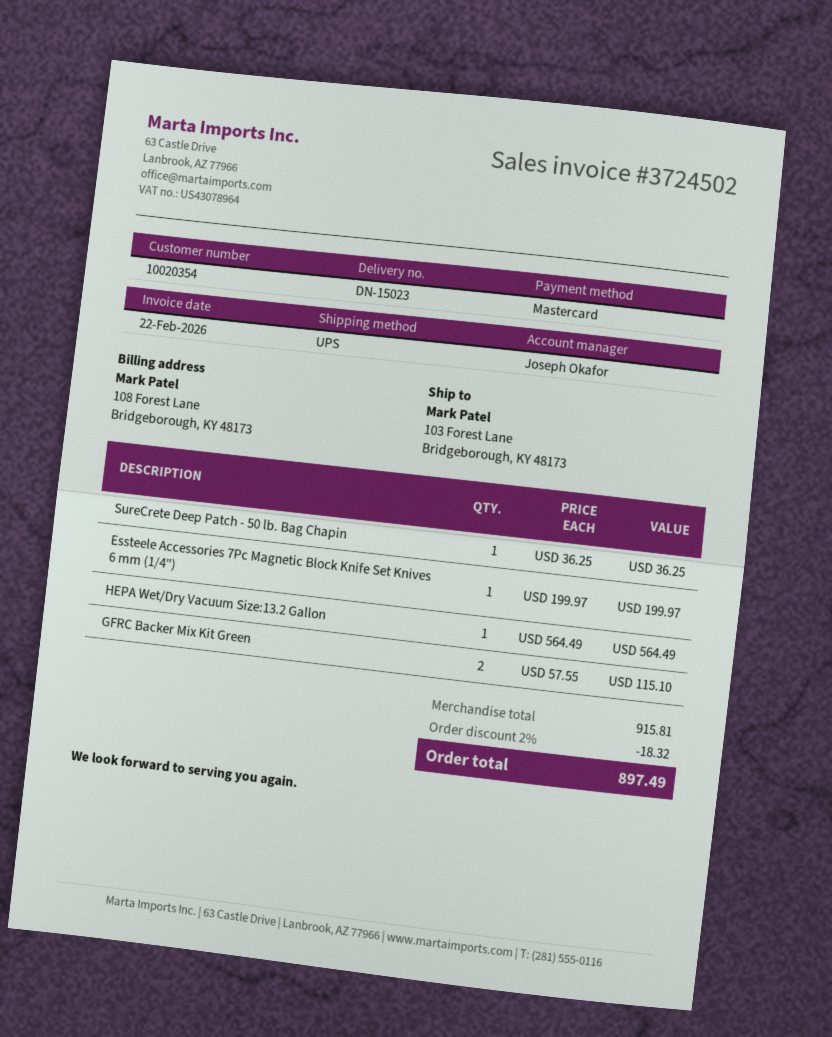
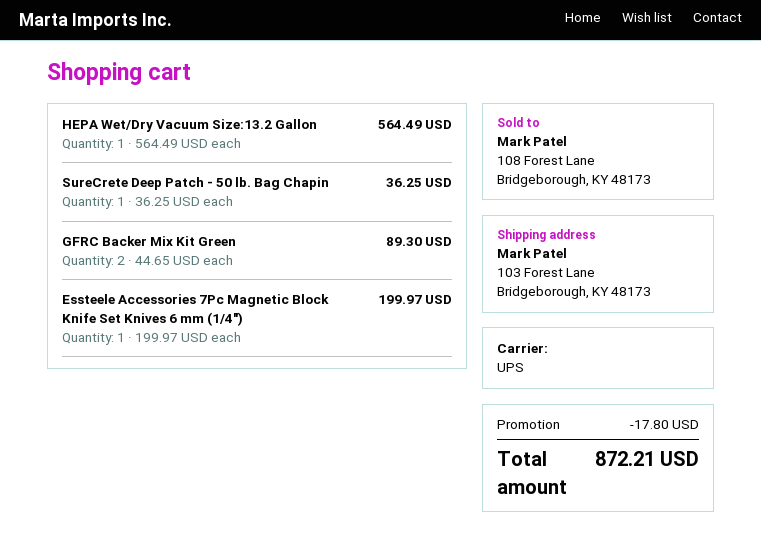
GFRC Backer Mix Kit Green: 2 x 57.55 = 115.10 -> 2 x 44.65 = 89.30
discount: 18.32 -> 17.80
total: 897.49 -> 872.21

